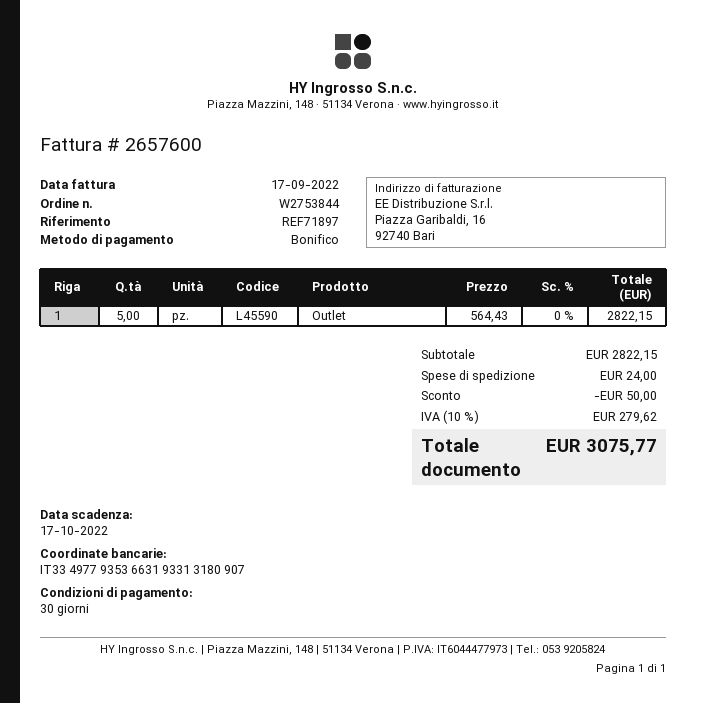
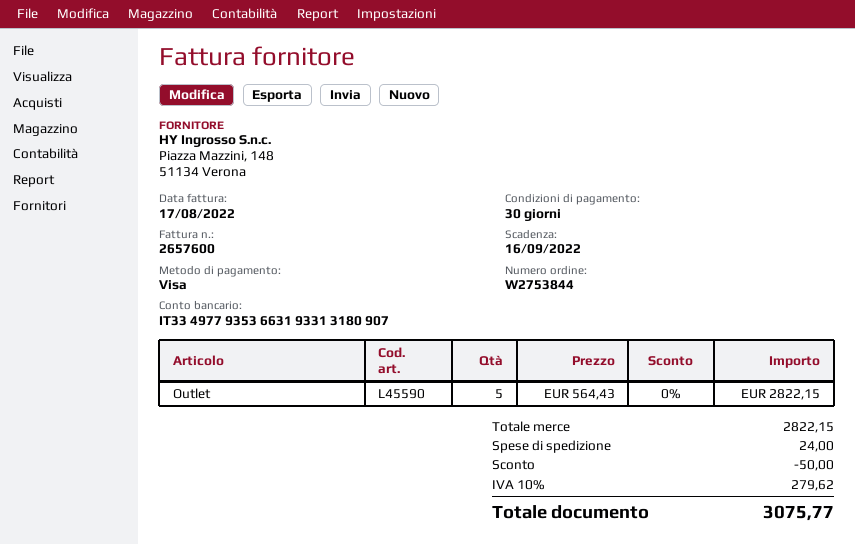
invoice date: 2022-09-17 -> 2022-08-17
due date: 2022-10-17 -> 2022-09-16
payment method: bank transfer -> Visa

